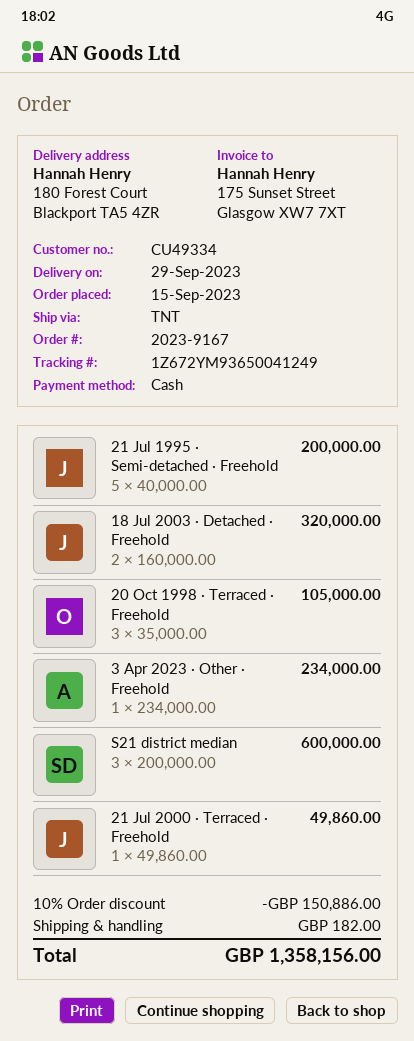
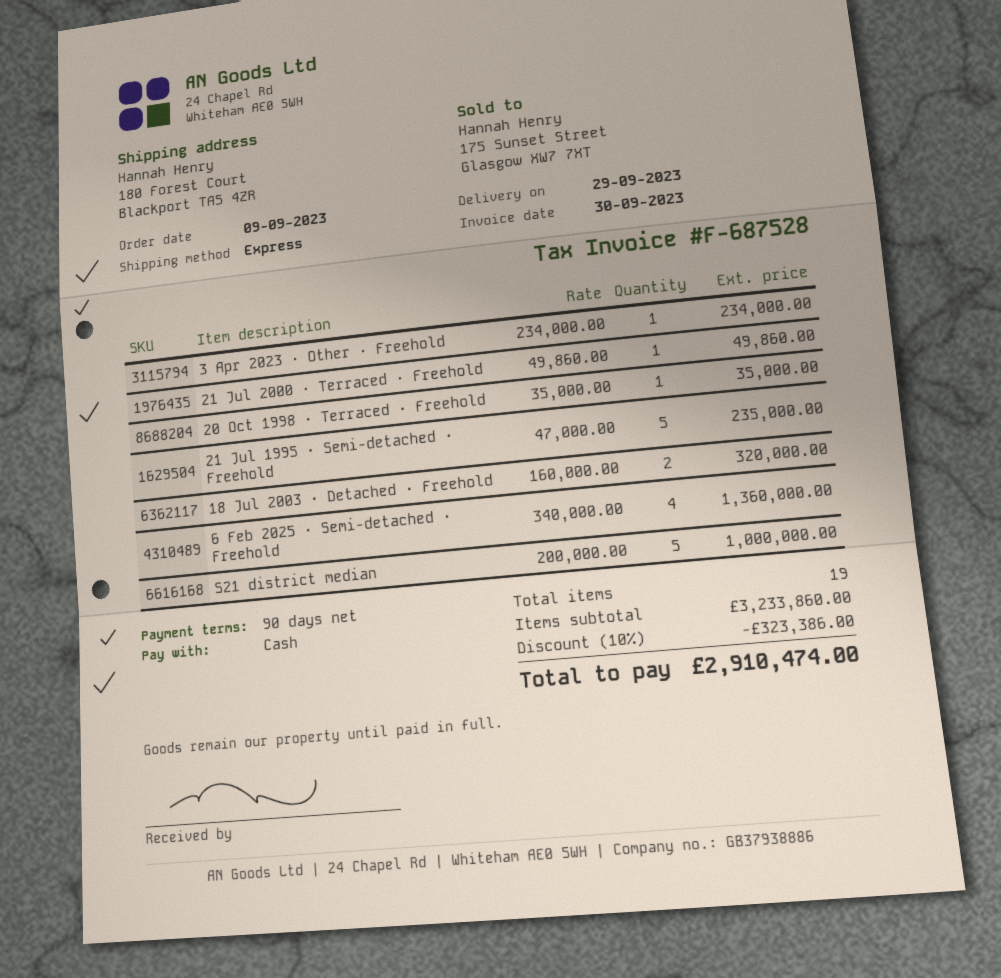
order date: 2023-09-15 -> 2023-09-09
shipping method: TNT -> express
21 Jul 1995 · Semi-detached · Freehold: 5 x 40000.00 = 200000.00 -> 5 x 47000.00 = 235000.00
20 Oct 1998 · Terraced · Freehold: 3 x 35000.00 = 105000.00 -> 1 x 35000.00 = 35000.00
S21 district median: 3 x 200000.00 = 600000.00 -> 5 x 200000.00 = 1000000.00
6 Feb 2025 · Semi-detached · Freehold: none -> 4 x 340000.00 = 1360000.00
discount: 10% = 150886.00 -> 10% = 323386.00
shipping: 182.00 -> none
total: 1358156.00 -> 2910474.00

